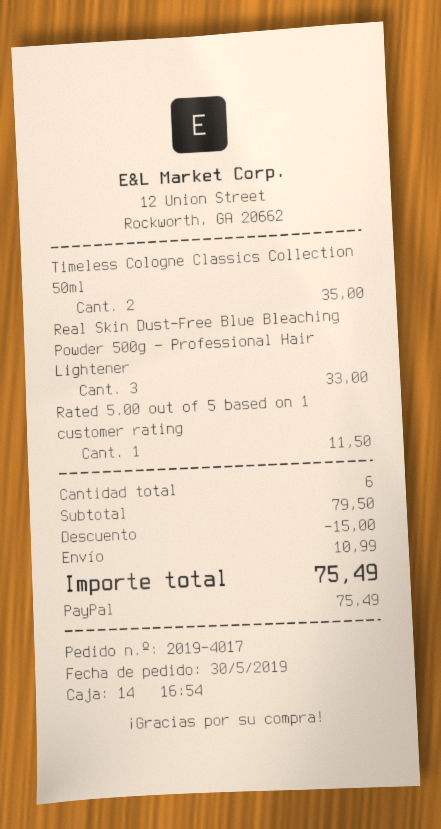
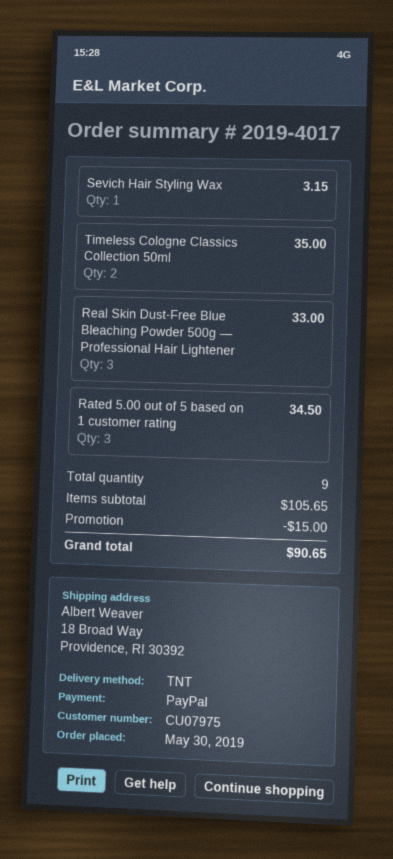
Rated 5.00 out of 5 based on 1 customer rating: 1 for 11.50 -> 3 for 34.50
Sevich Hair Styling Wax: none -> 1 for 3.15
total quantity: 6 -> 9
subtotal: 79.50 -> 105.65
shipping: 10.99 -> none
total: 75.49 -> 90.65

